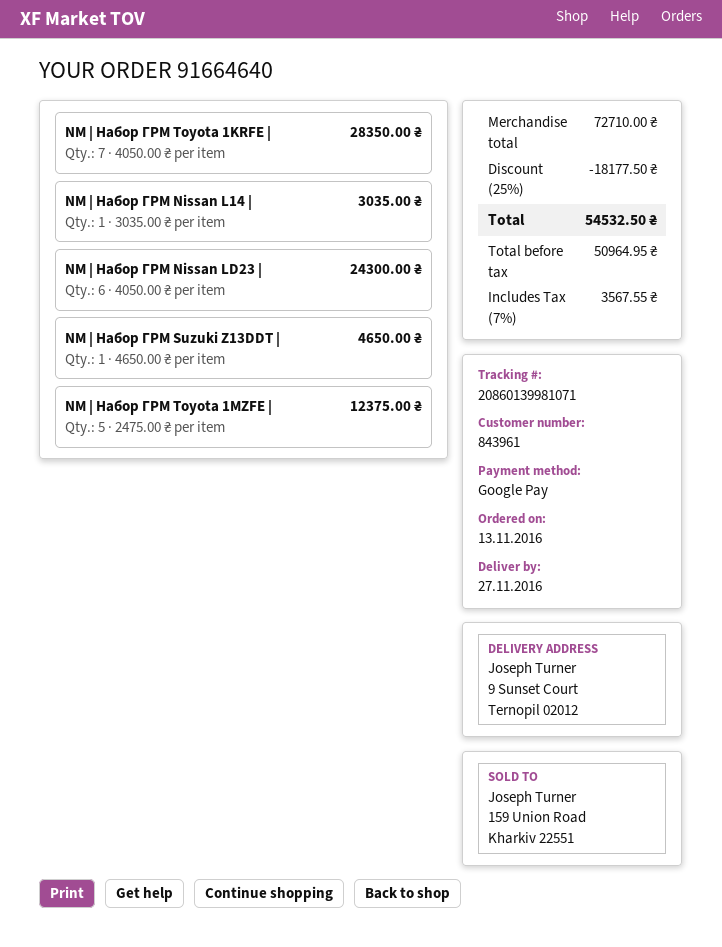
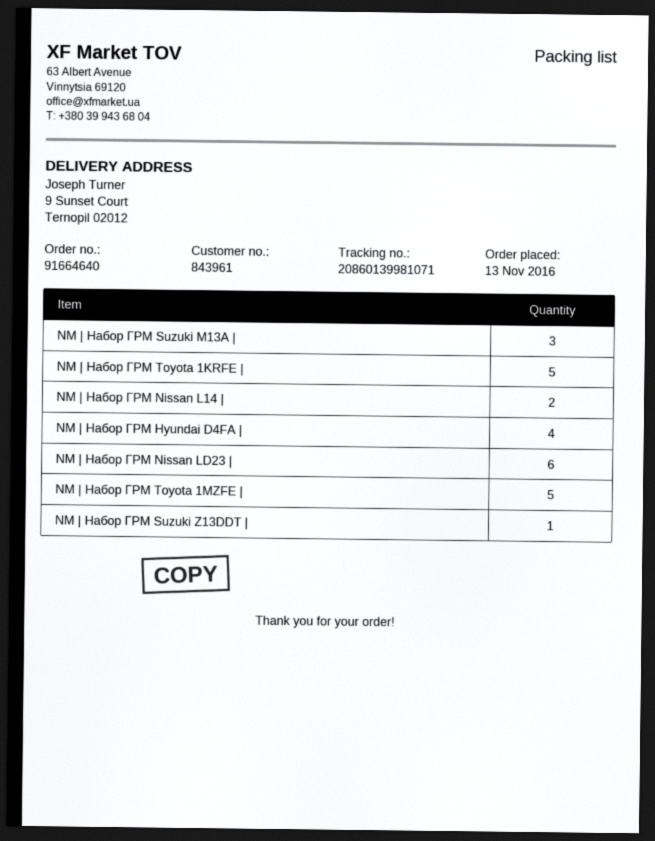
NM | Набор ГРМ Toyota 1KRFE |: 7 -> 5
NM | Набор ГРМ Nissan L14 |: 1 -> 2
NM | Набор ГРМ Suzuki M13A |: none -> 3
NM | Набор ГРМ Hyundai D4FA |: none -> 4

